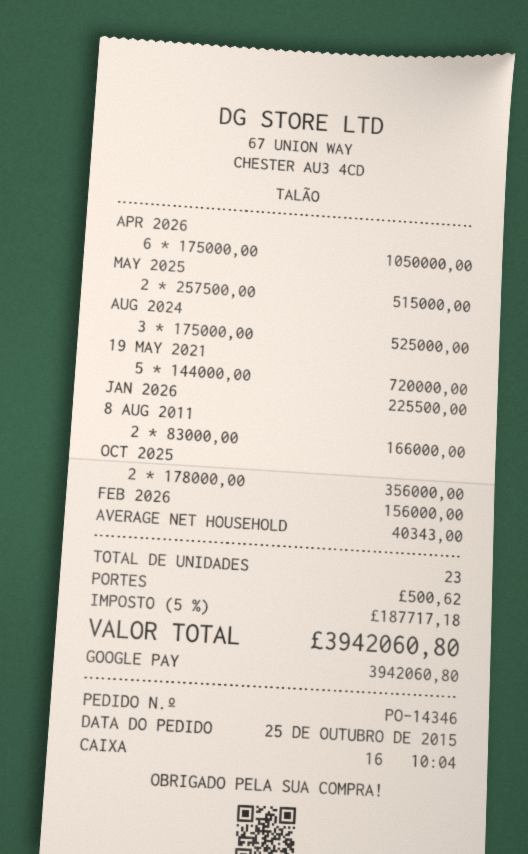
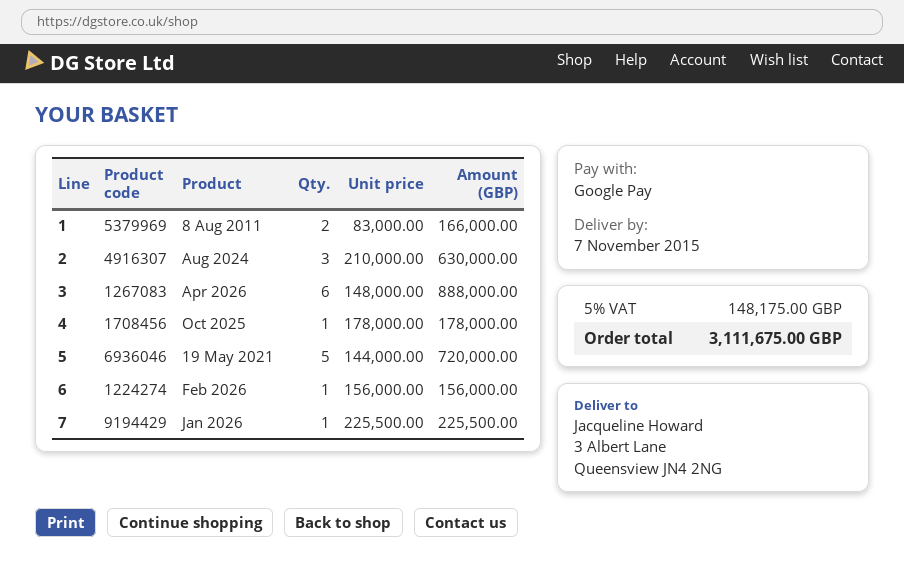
APR 2026: 6 x 175000.00 = 1050000.00 -> 6 x 148000.00 = 888000.00
MAY 2025: 2 x 257500.00 = 515000.00 -> none
AUG 2024: 3 x 175000.00 = 525000.00 -> 3 x 210000.00 = 630000.00
OCT 2025: 2 x 178000.00 = 356000.00 -> 1 x 178000.00 = 178000.00
AVERAGE NET HOUSEHOLD: 1 x 40343.00 = 40343.00 -> none
shipping: 500.62 -> none
tax: 5% = 187717.18 -> 5% = 148175.00
total: 3942060.80 -> 3111675.00

